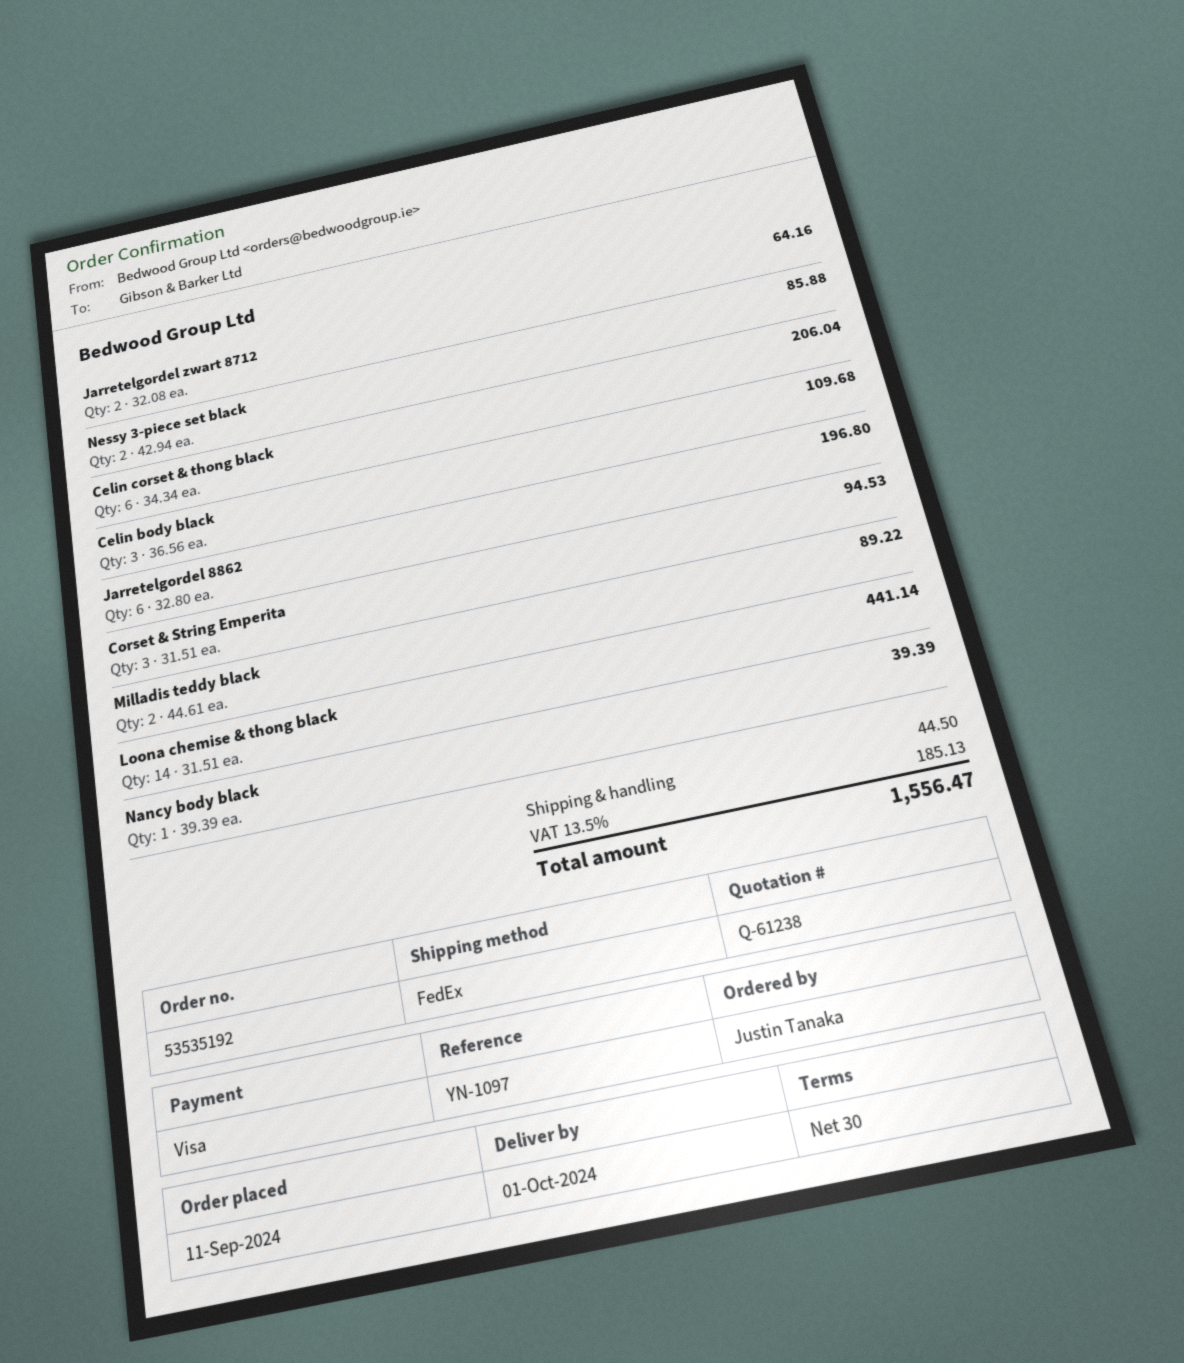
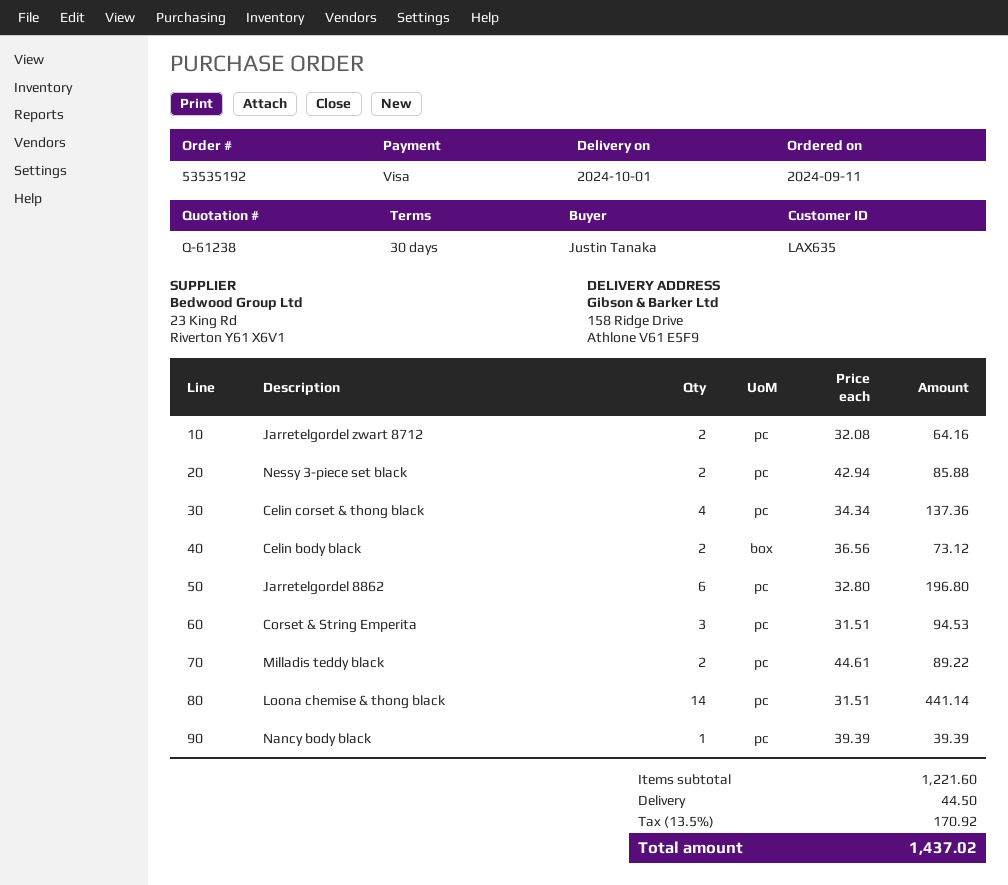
Celin corset & thong black: 6 x 34.34 = 206.04 -> 4 x 34.34 = 137.36
Celin body black: 3 x 36.56 = 109.68 -> 2 x 36.56 = 73.12
tax: 13.5% = 185.13 -> 13.5% = 170.92
total: 1556.47 -> 1437.02

